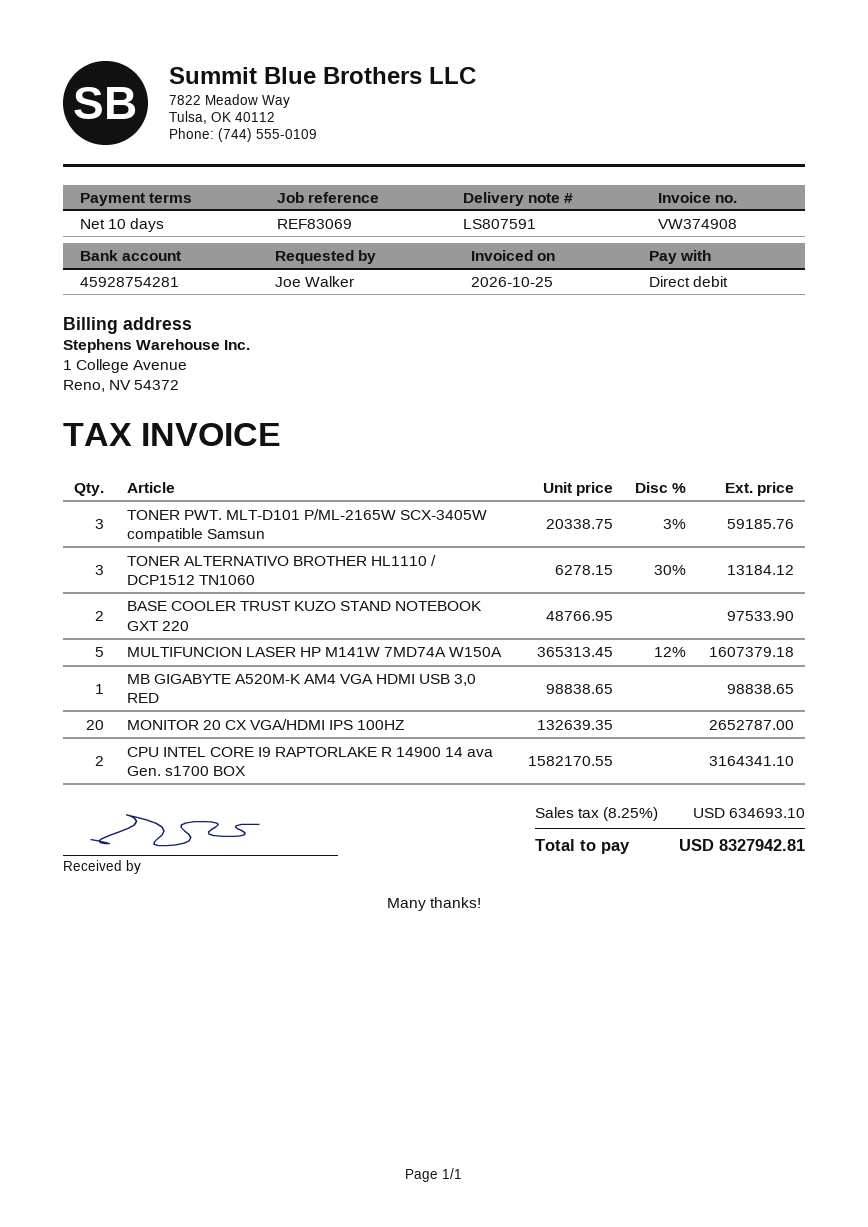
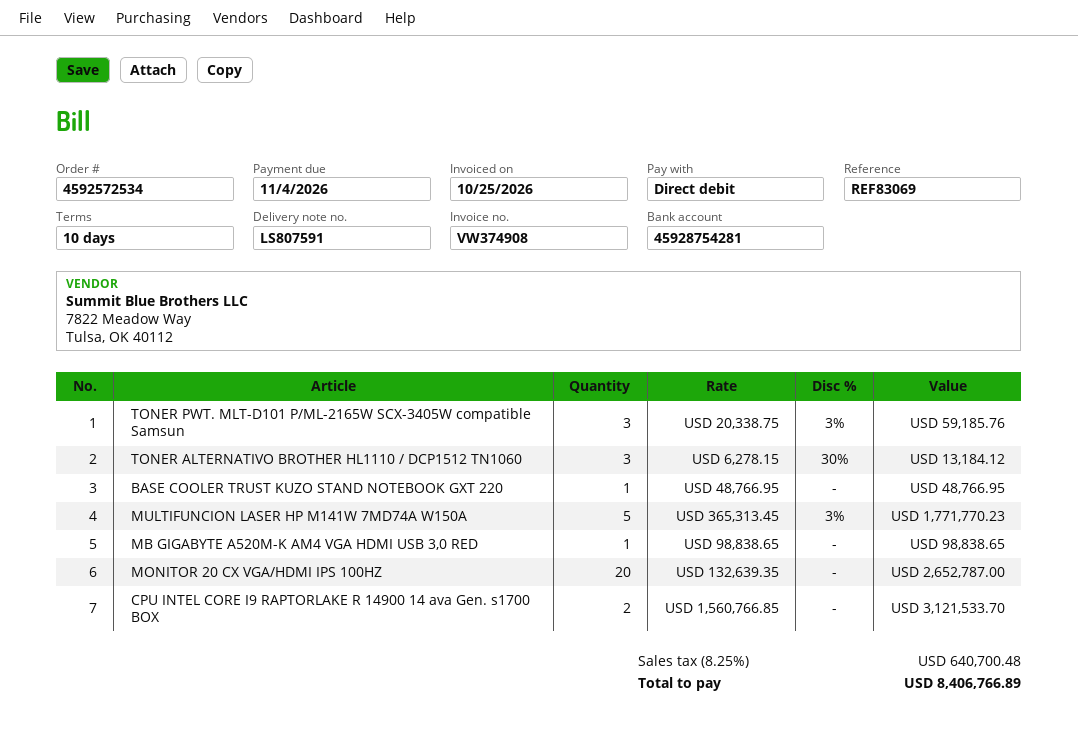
BASE COOLER TRUST KUZO STAND NOTEBOOK GXT 220: 2 x 48766.95 = 97533.90 -> 1 x 48766.95 = 48766.95
MULTIFUNCION LASER HP M141W 7MD74A W150A: 5 x 365313.45 - 12% = 1607379.18 -> 5 x 365313.45 - 3% = 1771770.23
CPU INTEL CORE I9 RAPTORLAKE R 14900 14 ava Gen. s1700 BOX: 2 x 1582170.55 = 3164341.10 -> 2 x 1560766.85 = 3121533.70
tax: 8.25% = 634693.10 -> 8.25% = 640700.48
total: 8327942.81 -> 8406766.89

